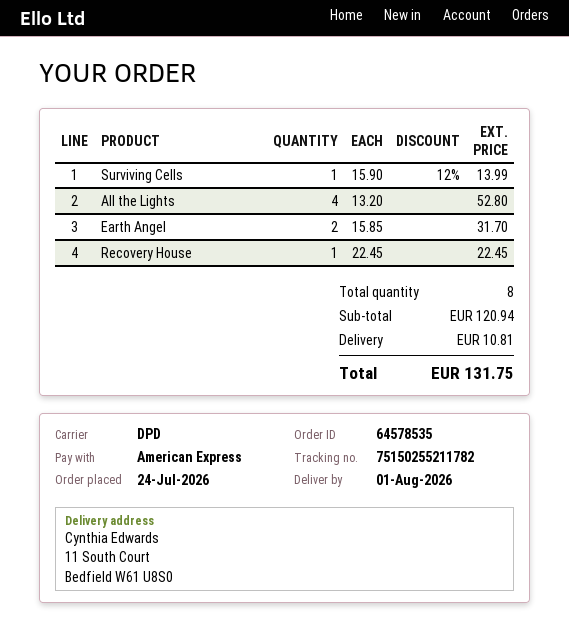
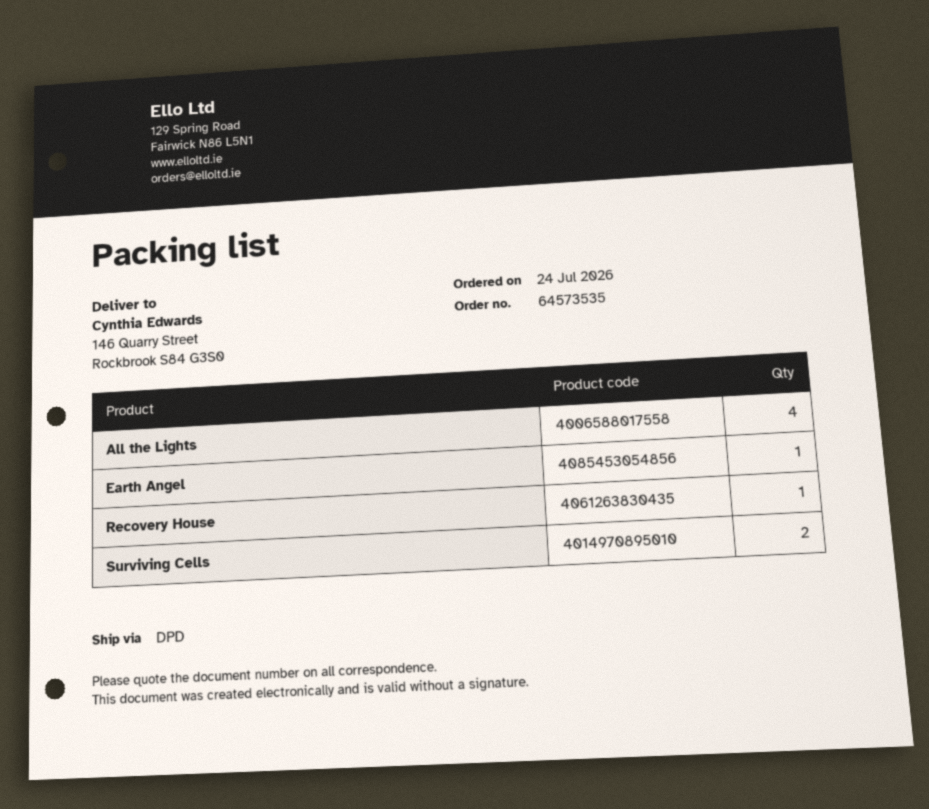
order number: 64578535 -> 64573535
ship to: 11 South Court, Bedfield W61 U8S0 -> 146 Quarry Street, Rockbrook S84 G3S0
Surviving Cells: 1 -> 2
Earth Angel: 2 -> 1

